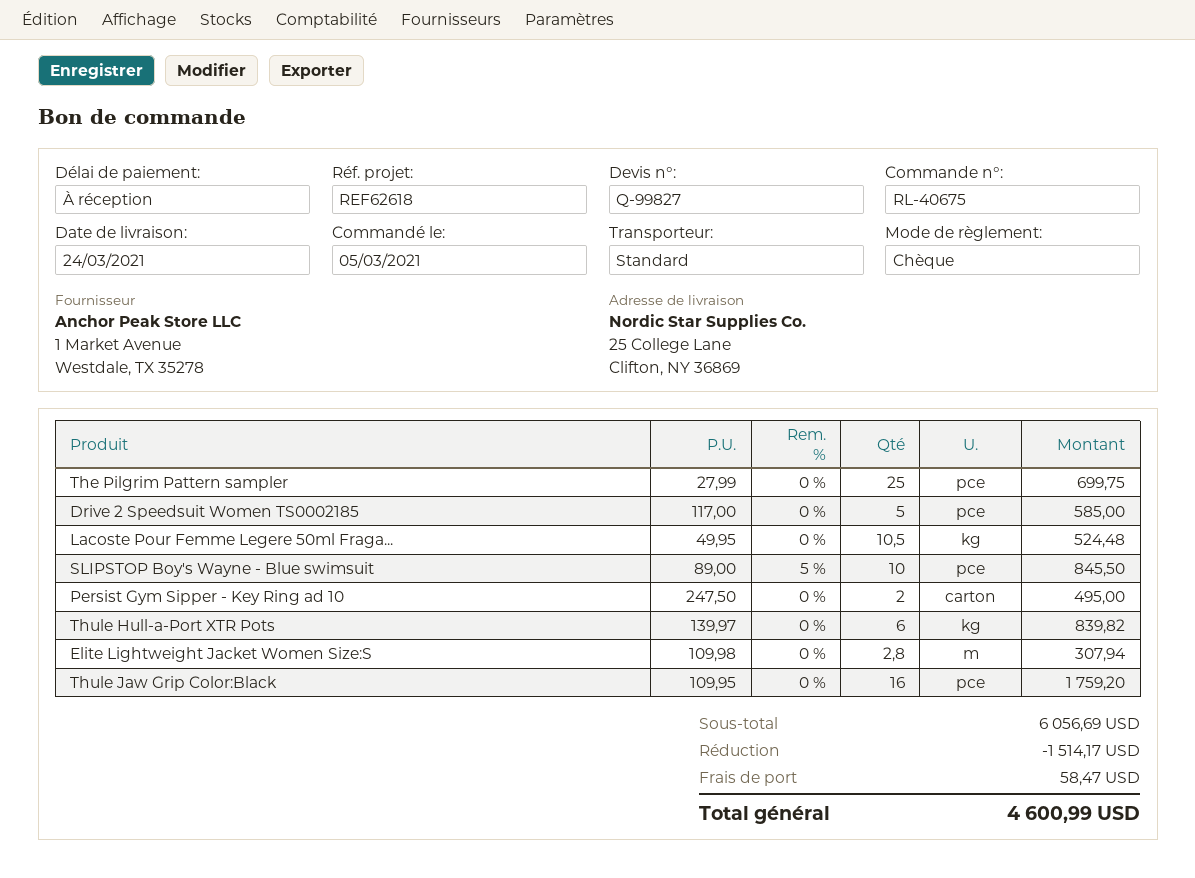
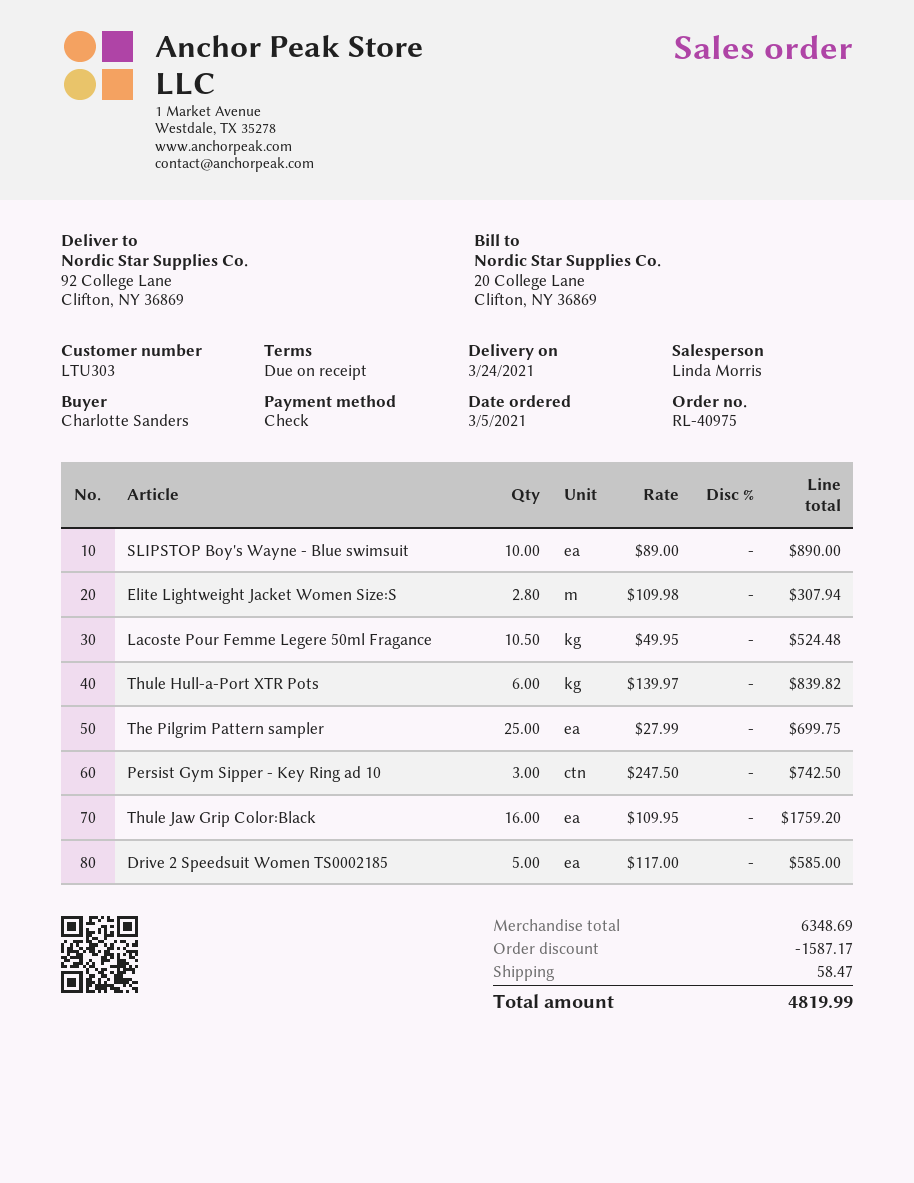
order number: RL-40675 -> RL-40975
ship to: 25 College Lane, Clifton, NY 36869 -> 92 College Lane, Clifton, NY 36869
SLIPSTOP Boy's Wayne - Blue swimsuit: 10 x 89.00 - 5% = 845.50 -> 10 x 89.00 = 890.00
Persist Gym Sipper - Key Ring ad 10: 2 x 247.50 = 495.00 -> 3 x 247.50 = 742.50
subtotal: 6056.69 -> 6348.69
discount: 1514.17 -> 1587.17
total: 4600.99 -> 4819.99

